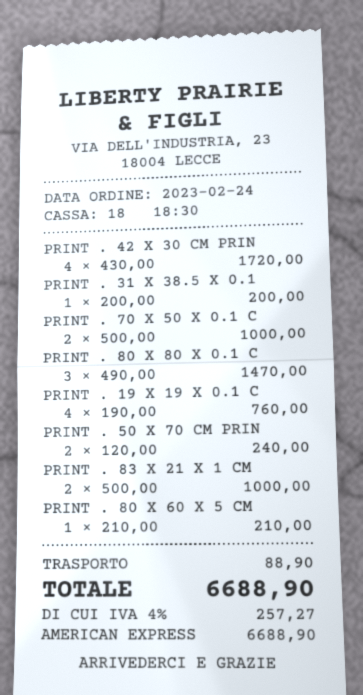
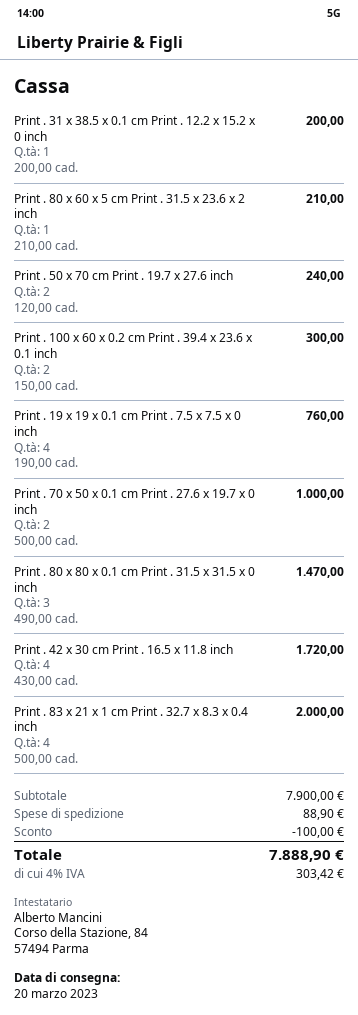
PRINT . 83 X 21 X 1 CM: 2 x 500.00 = 1000.00 -> 4 x 500.00 = 2000.00
Print . 100 x 60 x 0.2 cm Print . 39.4 x 23.6 x 0.1 inch: none -> 2 x 150.00 = 300.00
discount: none -> 100.00
tax: 4% = 257.27 -> 4% = 303.42
total: 6688.90 -> 7888.90

